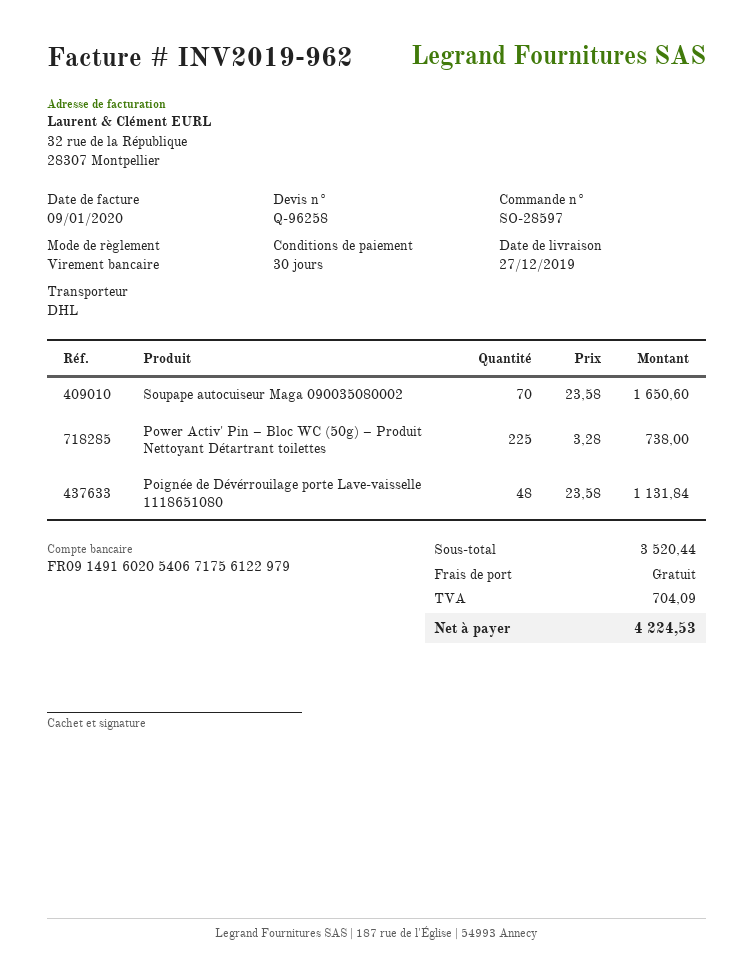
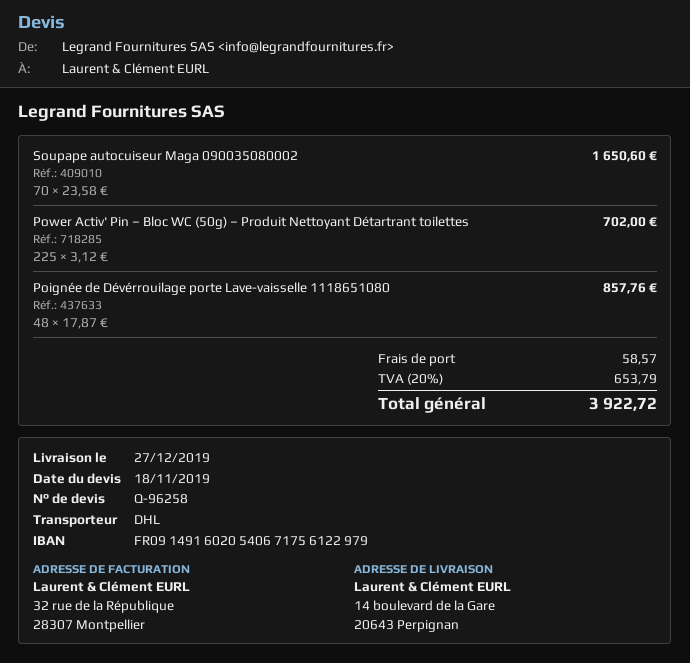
Power Activ' Pin – Bloc WC (50g) – Produit Nettoyant Détartrant toilettes: 225 x 3.28 = 738.00 -> 225 x 3.12 = 702.00
Poignée de Dévérrouilage porte Lave-vaisselle 1118651080: 48 x 23.58 = 1131.84 -> 48 x 17.87 = 857.76
shipping: 0.00 -> 58.57
tax: 704.09 -> 653.79
total: 4224.53 -> 3922.72

